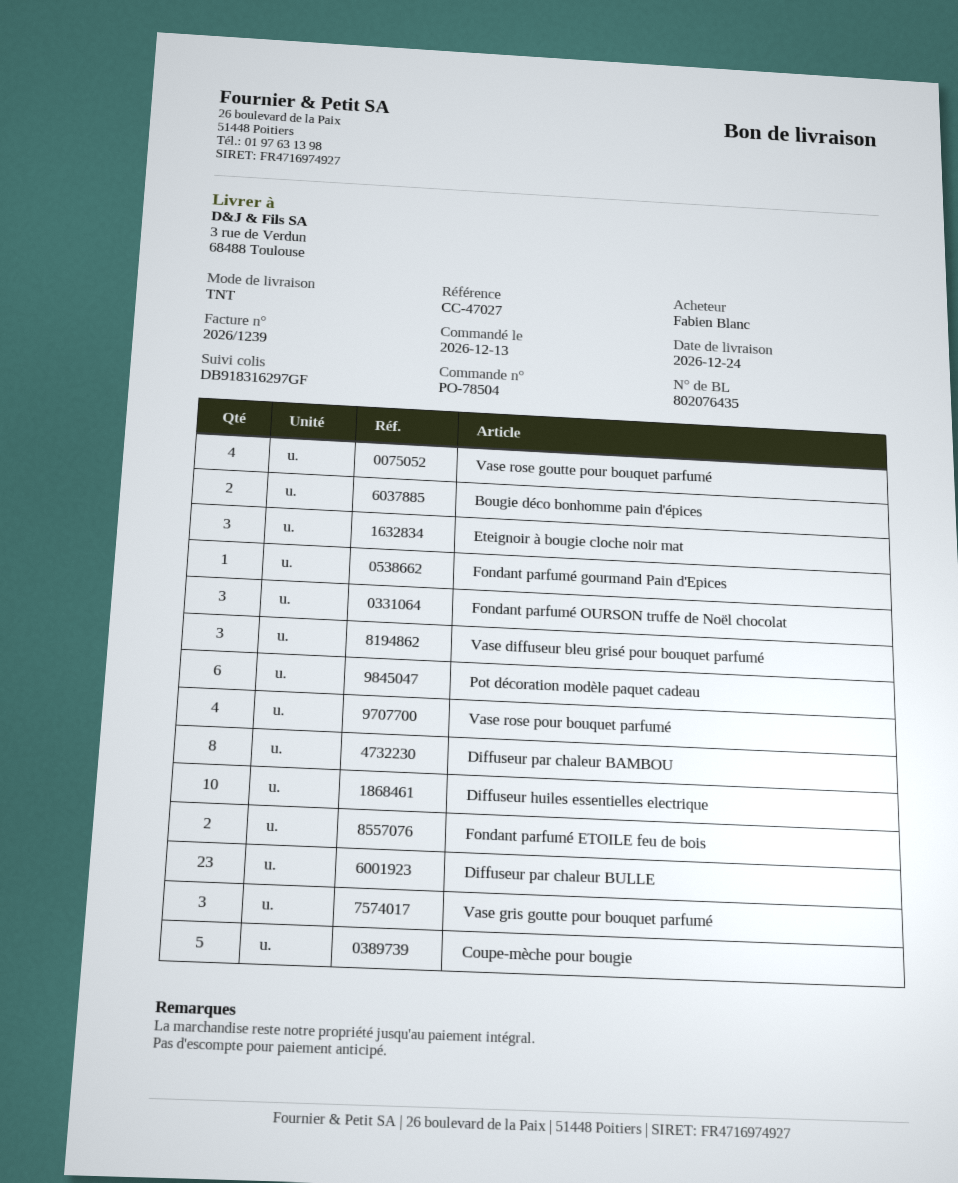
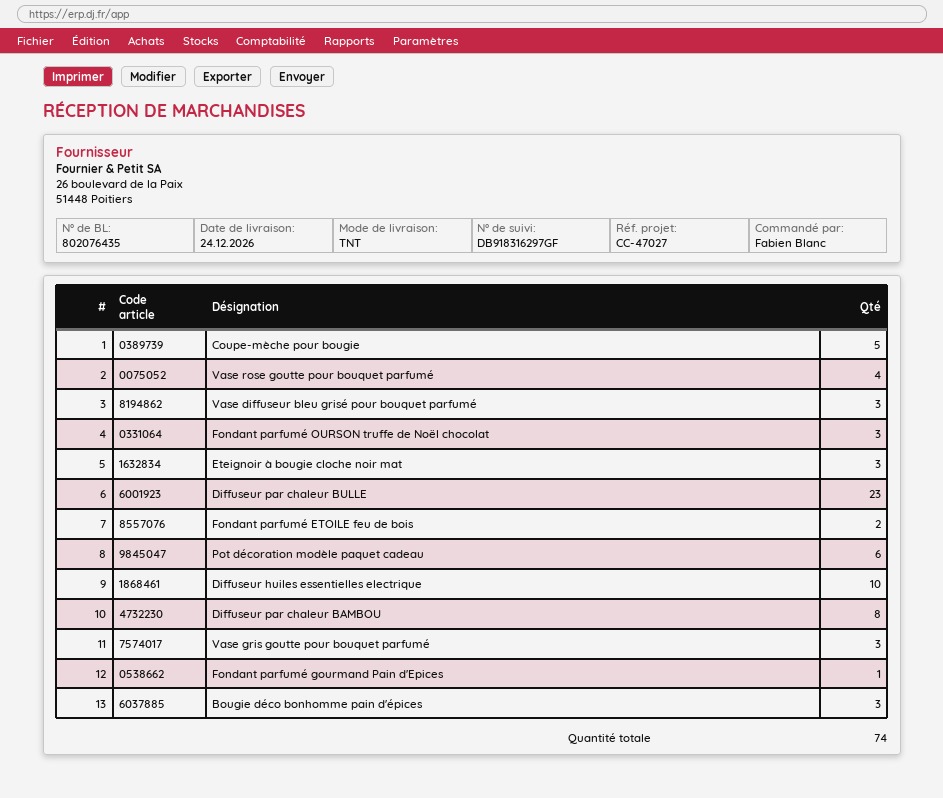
Bougie déco bonhomme pain d'épices: 2 -> 3
Vase rose pour bouquet parfumé: 4 -> none

